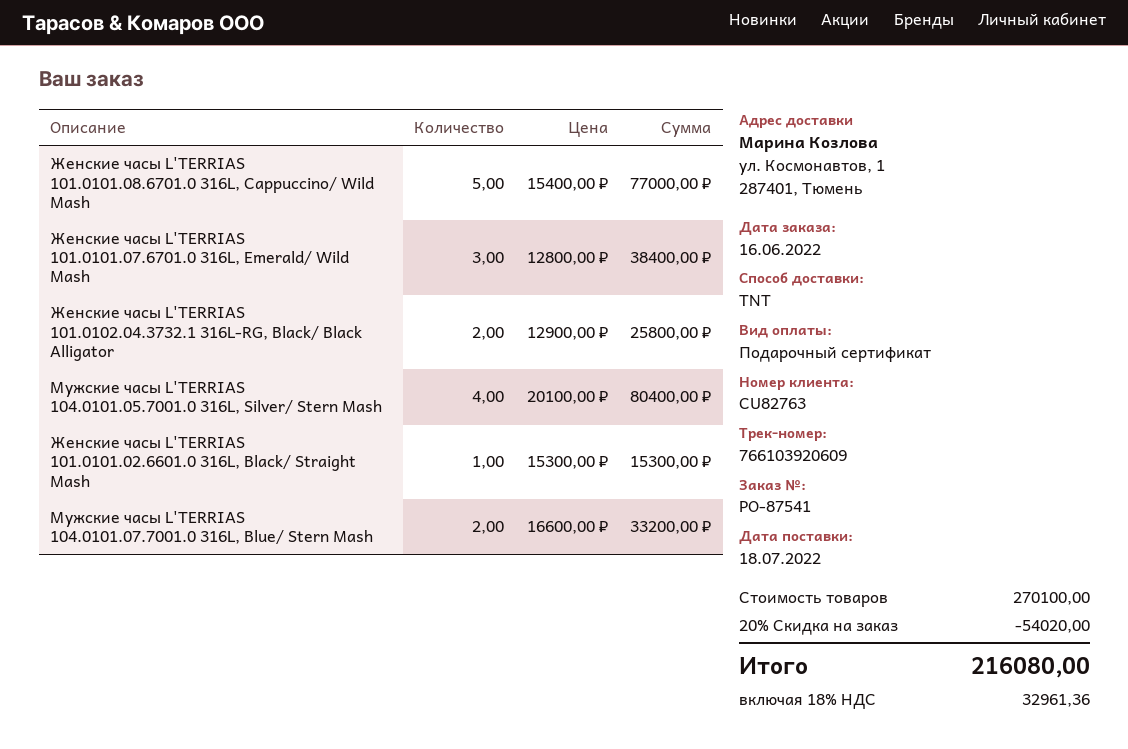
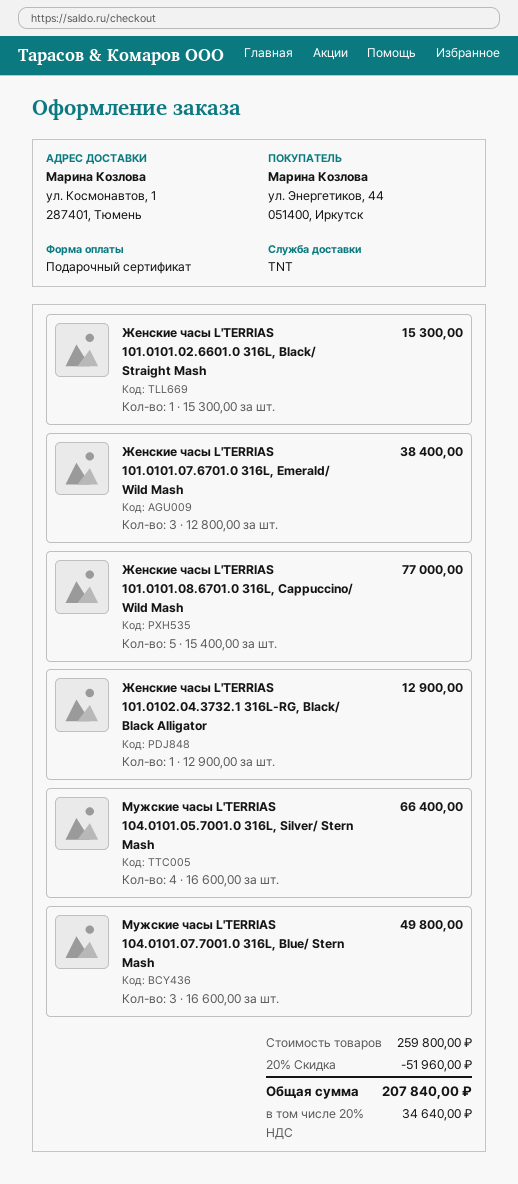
Женские часы L'TERRIAS 101.0102.04.3732.1 316L-RG, Black/ Black Alligator: 2 x 12900.00 = 25800.00 -> 1 x 12900.00 = 12900.00
Мужские часы L'TERRIAS 104.0101.05.7001.0 316L, Silver/ Stern Mash: 4 x 20100.00 = 80400.00 -> 4 x 16600.00 = 66400.00
Мужские часы L'TERRIAS 104.0101.07.7001.0 316L, Blue/ Stern Mash: 2 x 16600.00 = 33200.00 -> 3 x 16600.00 = 49800.00
subtotal: 270100.00 -> 259800.00
discount: 20% = 54020.00 -> 20% = 51960.00
tax: 18% = 32961.36 -> 20% = 34640.00
total: 216080.00 -> 207840.00

